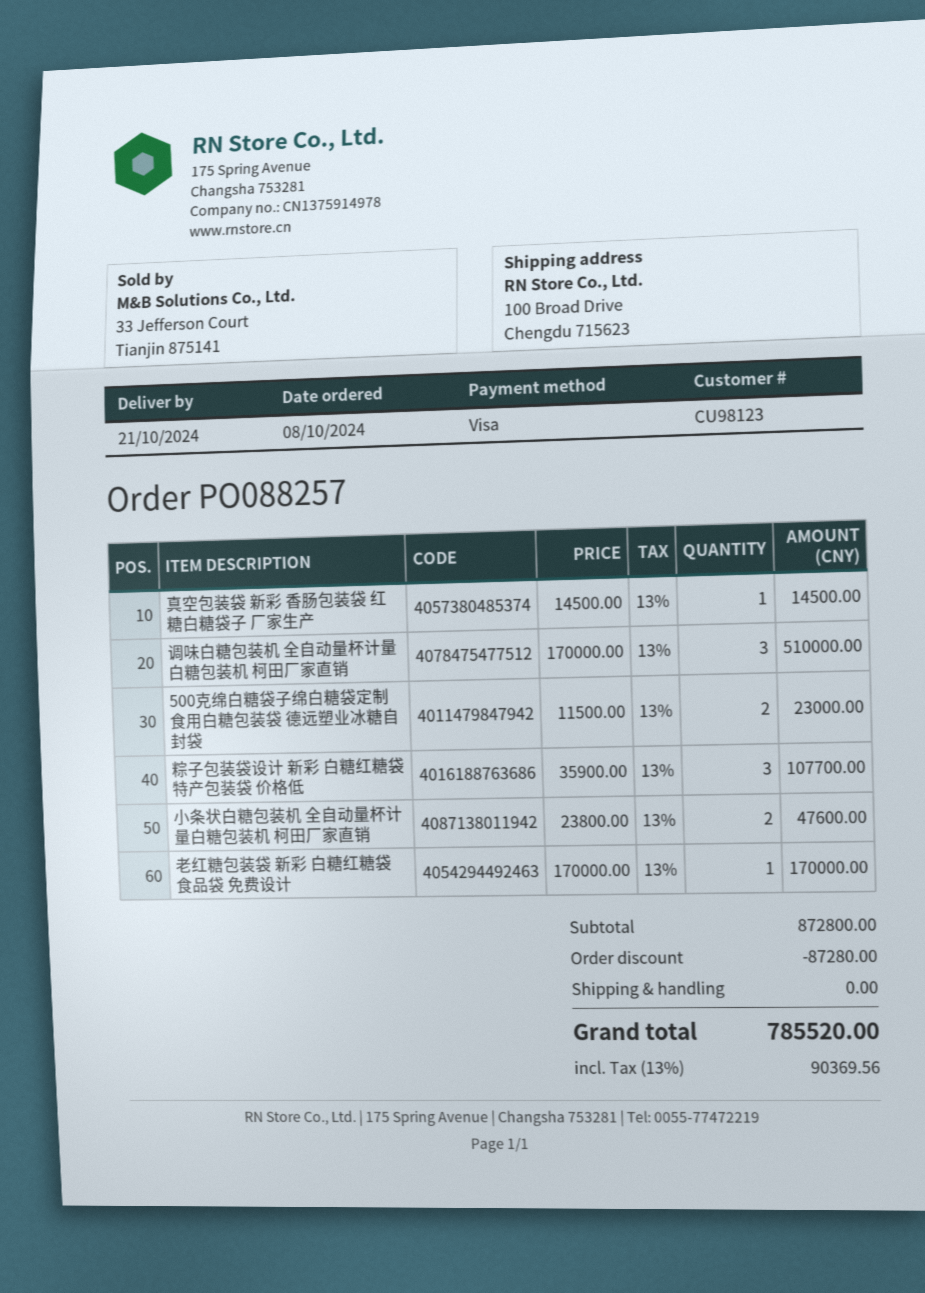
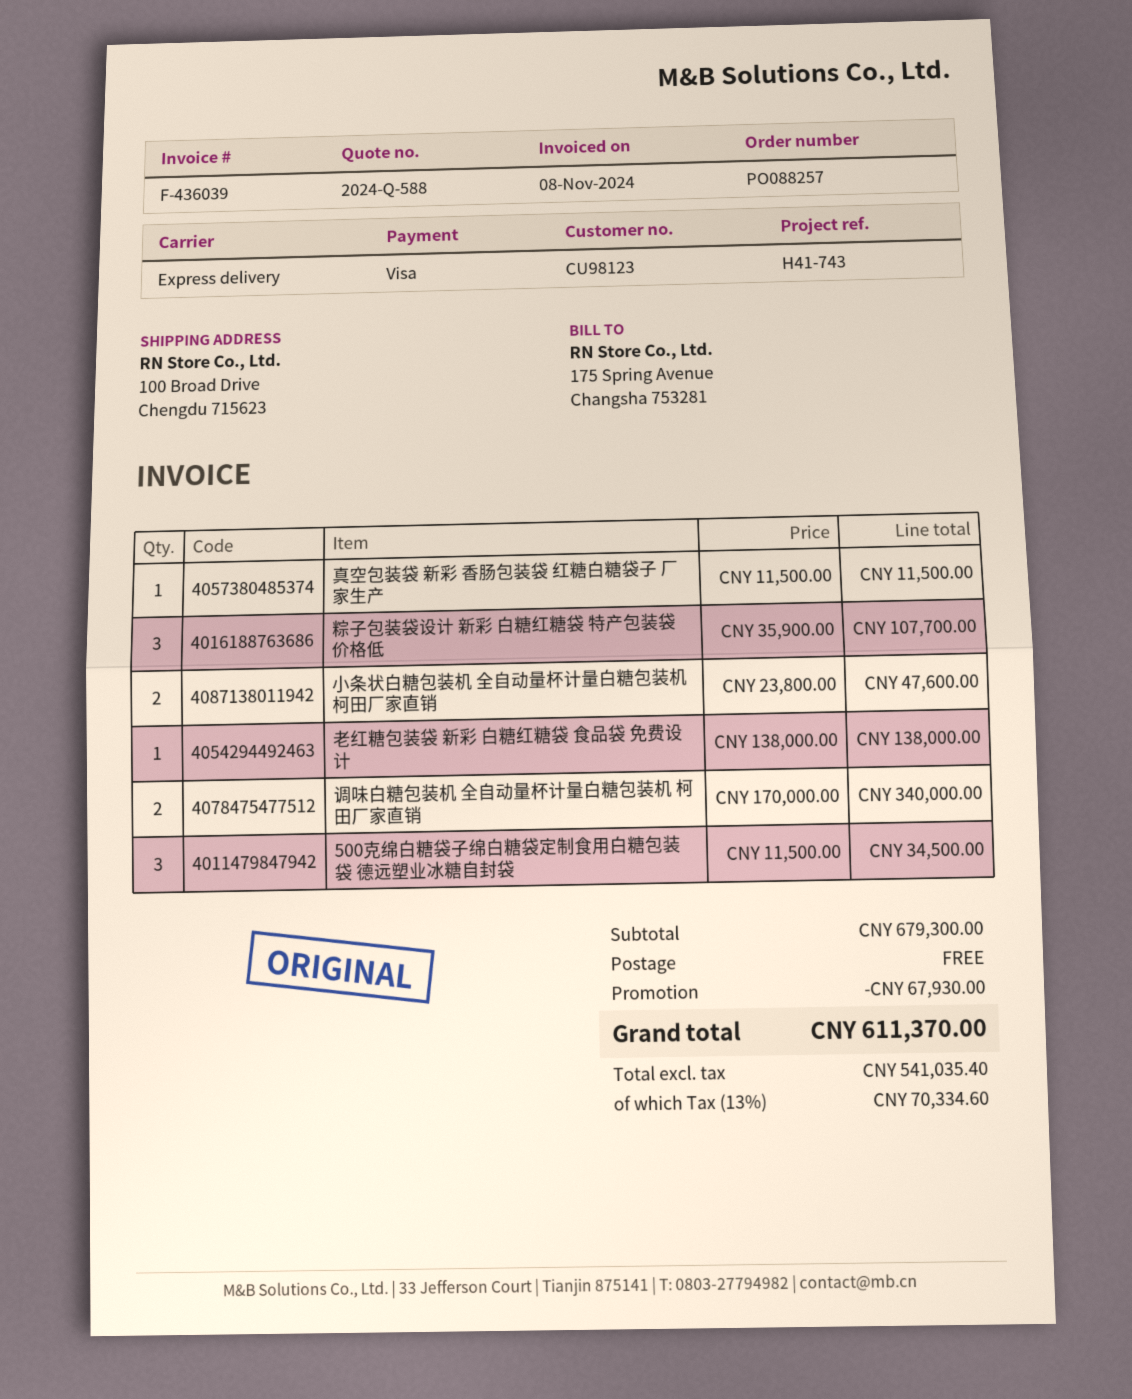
真空包装袋 新彩 香肠包装袋 红糖白糖袋子 厂家生产: 1 x 14500.00 = 14500.00 -> 1 x 11500.00 = 11500.00
调味白糖包装机 全自动量杯计量白糖包装机 柯田厂家直销: 3 x 170000.00 = 510000.00 -> 2 x 170000.00 = 340000.00
500克绵白糖袋子绵白糖袋定制食用白糖包装袋 德远塑业冰糖自封袋: 2 x 11500.00 = 23000.00 -> 3 x 11500.00 = 34500.00
老红糖包装袋 新彩 白糖红糖袋 食品袋 免费设计: 1 x 170000.00 = 170000.00 -> 1 x 138000.00 = 138000.00
subtotal: 872800.00 -> 679300.00
discount: 87280.00 -> 67930.00
tax: 13% = 90369.56 -> 13% = 70334.60
total: 785520.00 -> 611370.00

